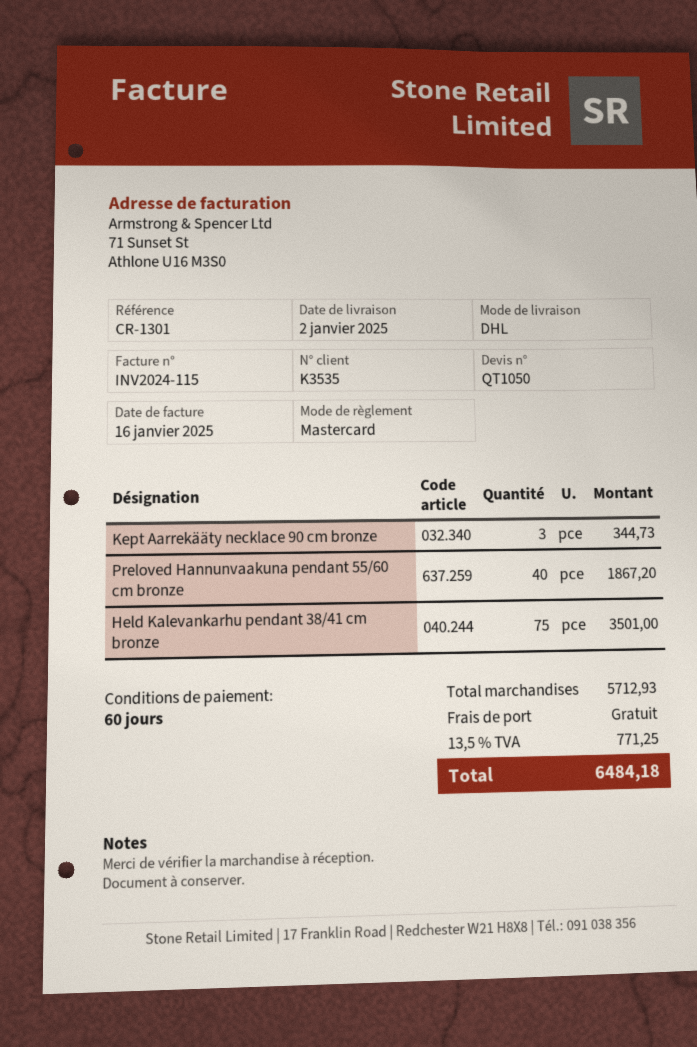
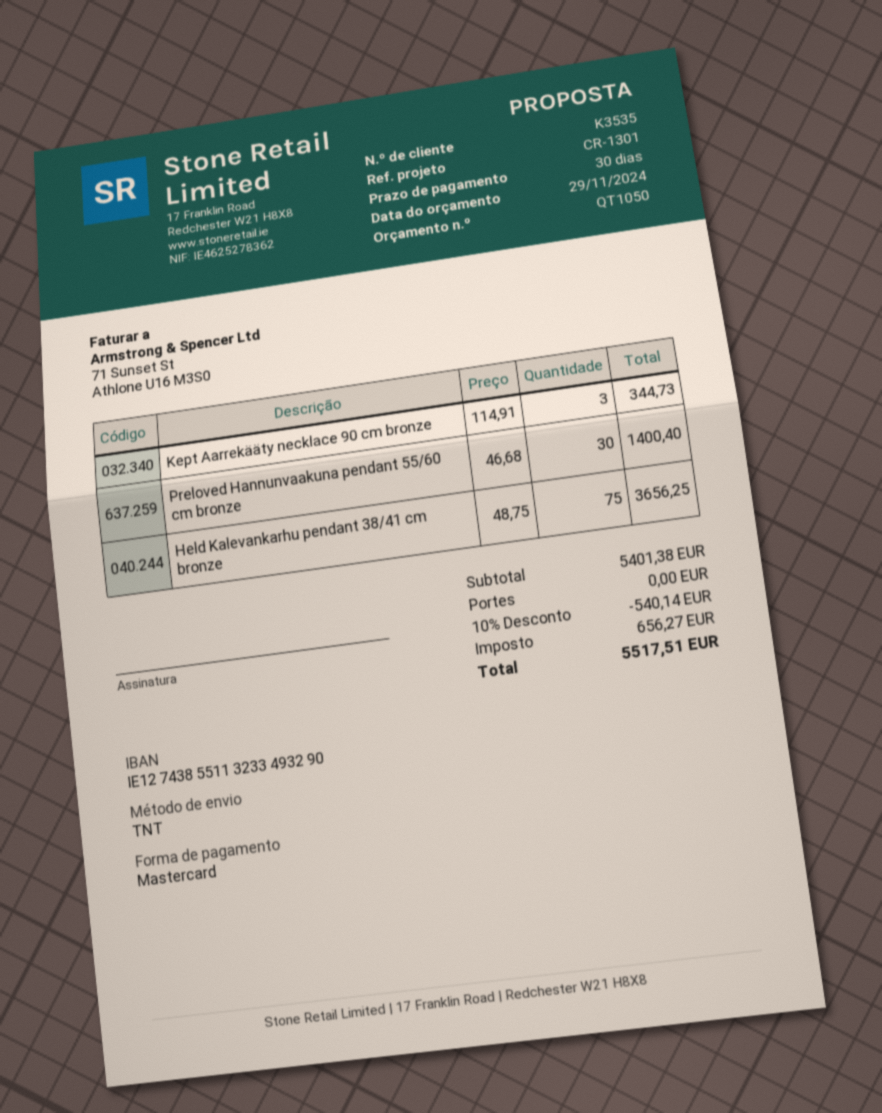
payment terms: 60 days -> 30 days
shipping method: DHL -> TNT
Preloved Hannunvaakuna pendant 55/60 cm bronze: 40 for 1867.20 -> 30 for 1400.40
Held Kalevankarhu pendant 38/41 cm bronze: 75 for 3501.00 -> 75 for 3656.25
subtotal: 5712.93 -> 5401.38
discount: none -> 10% = 540.14
tax: 771.25 -> 656.27
total: 6484.18 -> 5517.51

